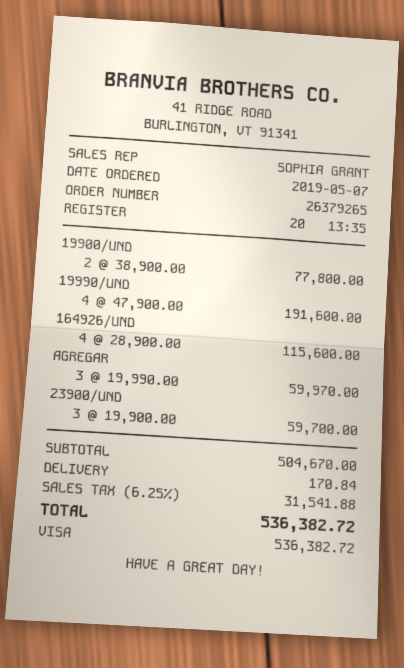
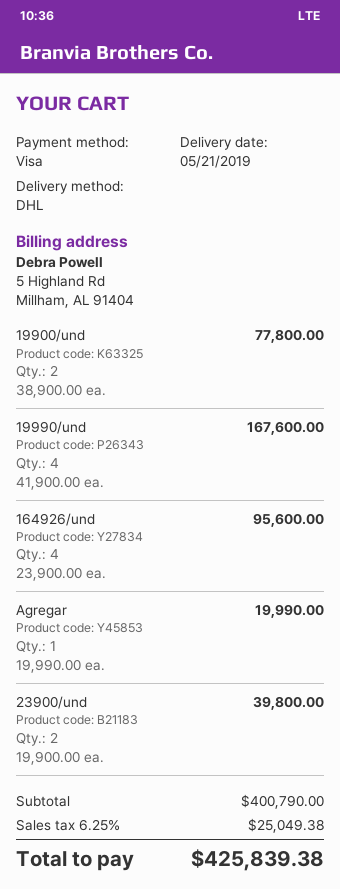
19990/UND: 4 x 47900.00 = 191600.00 -> 4 x 41900.00 = 167600.00
164926/UND: 4 x 28900.00 = 115600.00 -> 4 x 23900.00 = 95600.00
AGREGAR: 3 x 19990.00 = 59970.00 -> 1 x 19990.00 = 19990.00
23900/UND: 3 x 19900.00 = 59700.00 -> 2 x 19900.00 = 39800.00
subtotal: 504670.00 -> 400790.00
shipping: 170.84 -> none
tax: 6.25% = 31541.88 -> 6.25% = 25049.38
total: 536382.72 -> 425839.38

